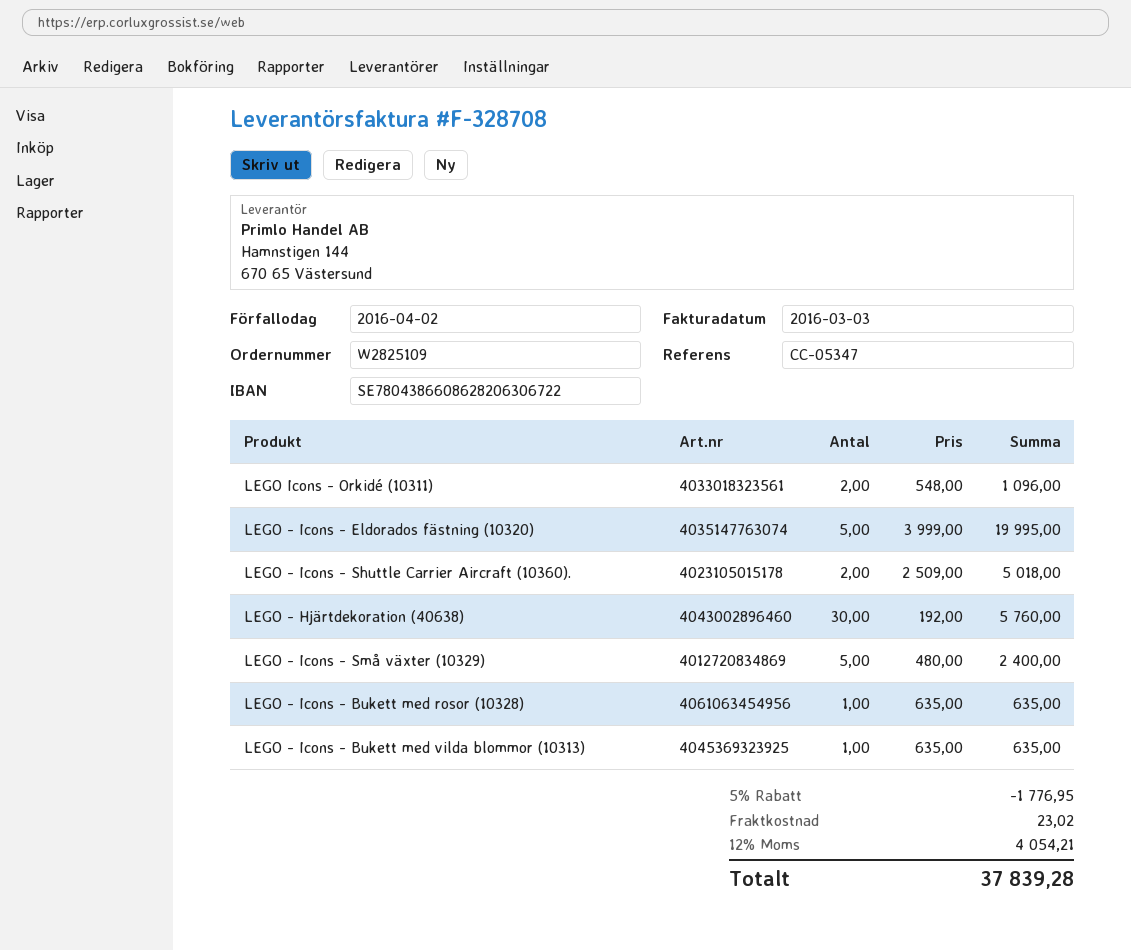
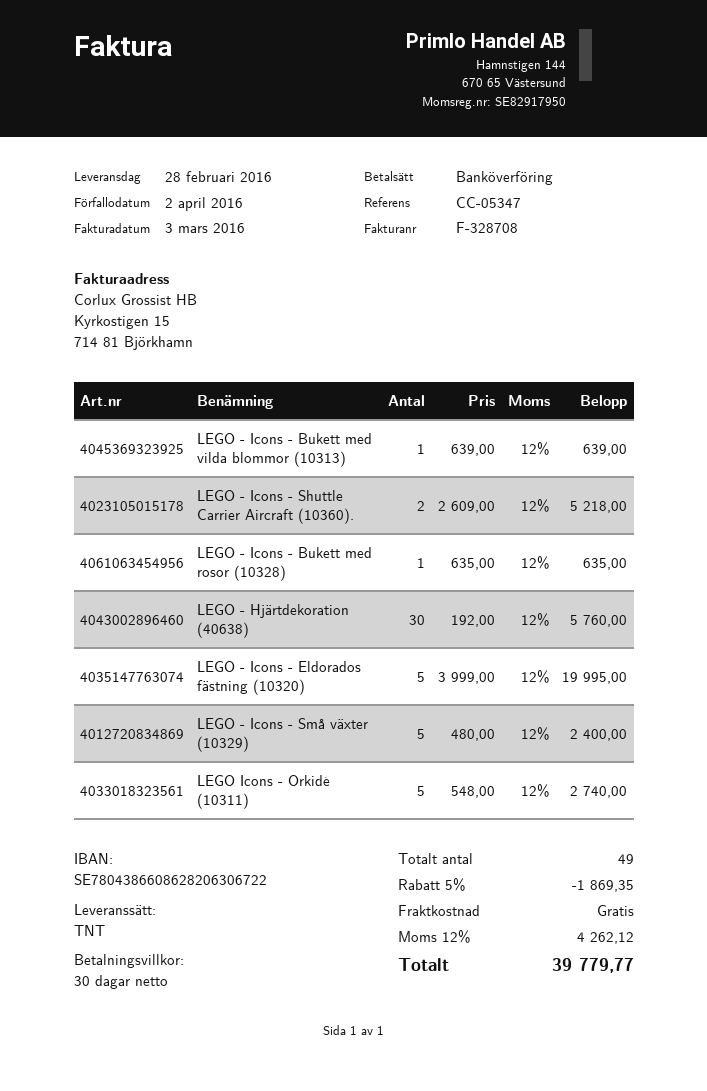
LEGO Icons - Orkidé (10311): 2 x 548.00 = 1096.00 -> 5 x 548.00 = 2740.00
LEGO - Icons - Shuttle Carrier Aircraft (10360).: 2 x 2509.00 = 5018.00 -> 2 x 2609.00 = 5218.00
LEGO - Icons - Bukett med vilda blommor (10313): 1 x 635.00 = 635.00 -> 1 x 639.00 = 639.00
discount: 5% = 1776.95 -> 5% = 1869.35
shipping: 23.02 -> 0.00
tax: 12% = 4054.21 -> 12% = 4262.12
total: 37839.28 -> 39779.77

